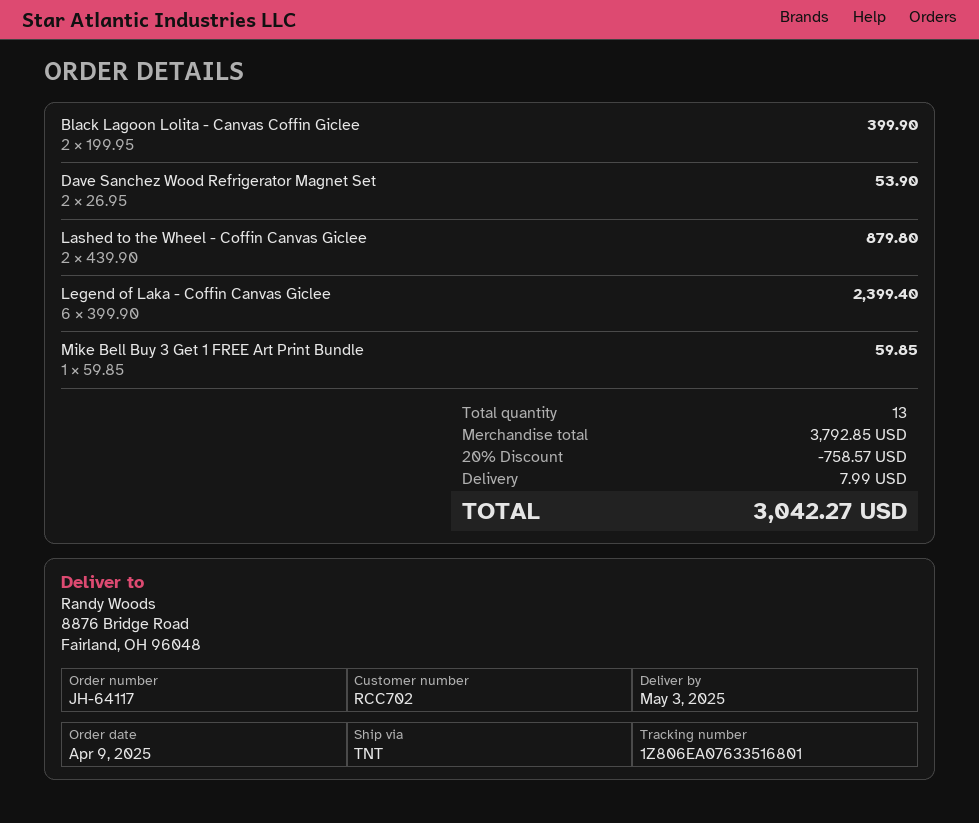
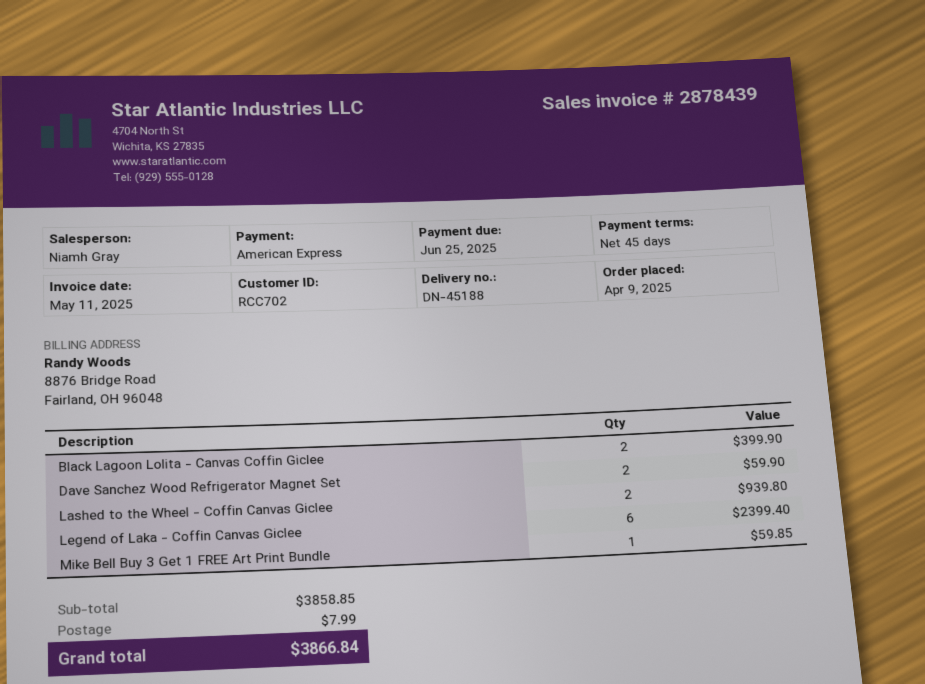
Dave Sanchez Wood Refrigerator Magnet Set: 2 for 53.90 -> 2 for 59.90
Lashed to the Wheel - Coffin Canvas Giclee: 2 for 879.80 -> 2 for 939.80
subtotal: 3792.85 -> 3858.85
discount: 20% = 758.57 -> none
total: 3042.27 -> 3866.84

